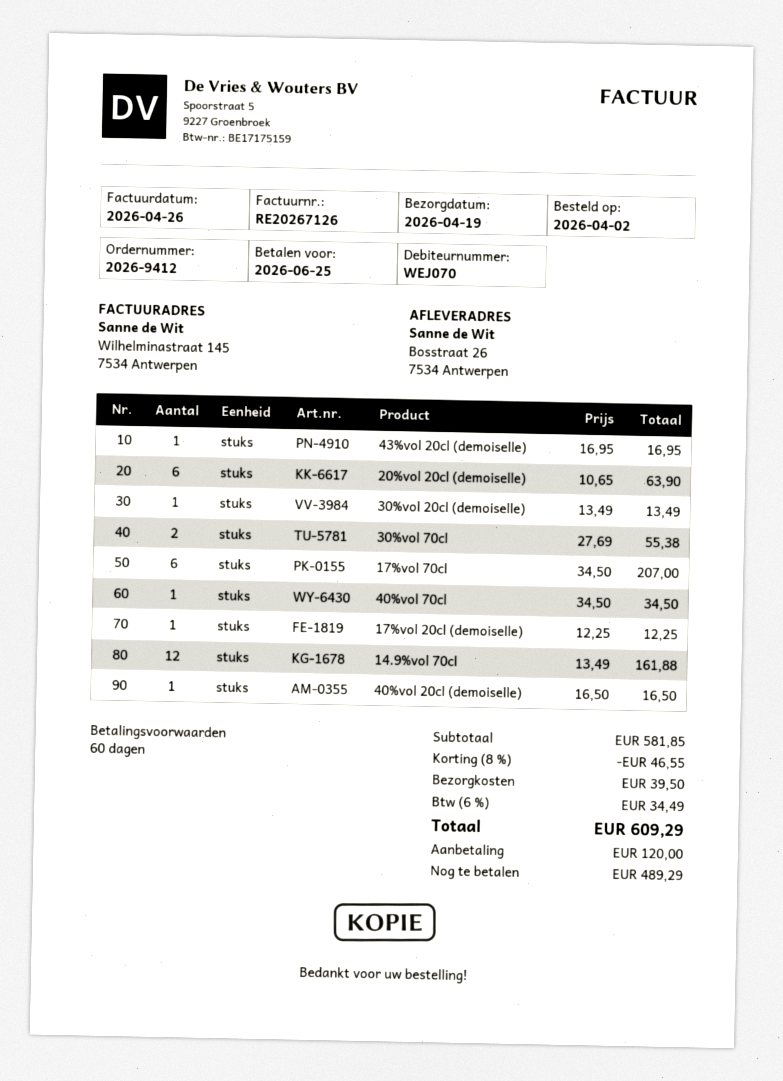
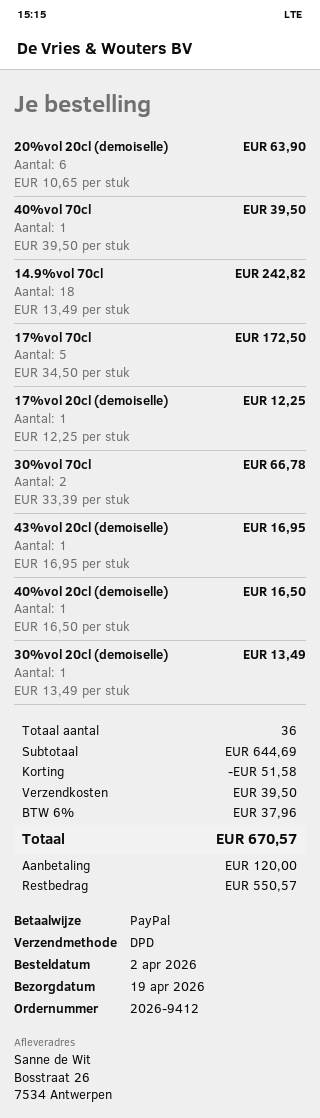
30%vol 70cl: 2 x 27.69 = 55.38 -> 2 x 33.39 = 66.78
17%vol 70cl: 6 x 34.50 = 207.00 -> 5 x 34.50 = 172.50
40%vol 70cl: 1 x 34.50 = 34.50 -> 1 x 39.50 = 39.50
14.9%vol 70cl: 12 x 13.49 = 161.88 -> 18 x 13.49 = 242.82
subtotal: 581.85 -> 644.69
discount: 46.55 -> 51.58
tax: 6% = 34.49 -> 6% = 37.96
total: 609.29 -> 670.57
balance: 489.29 -> 550.57

